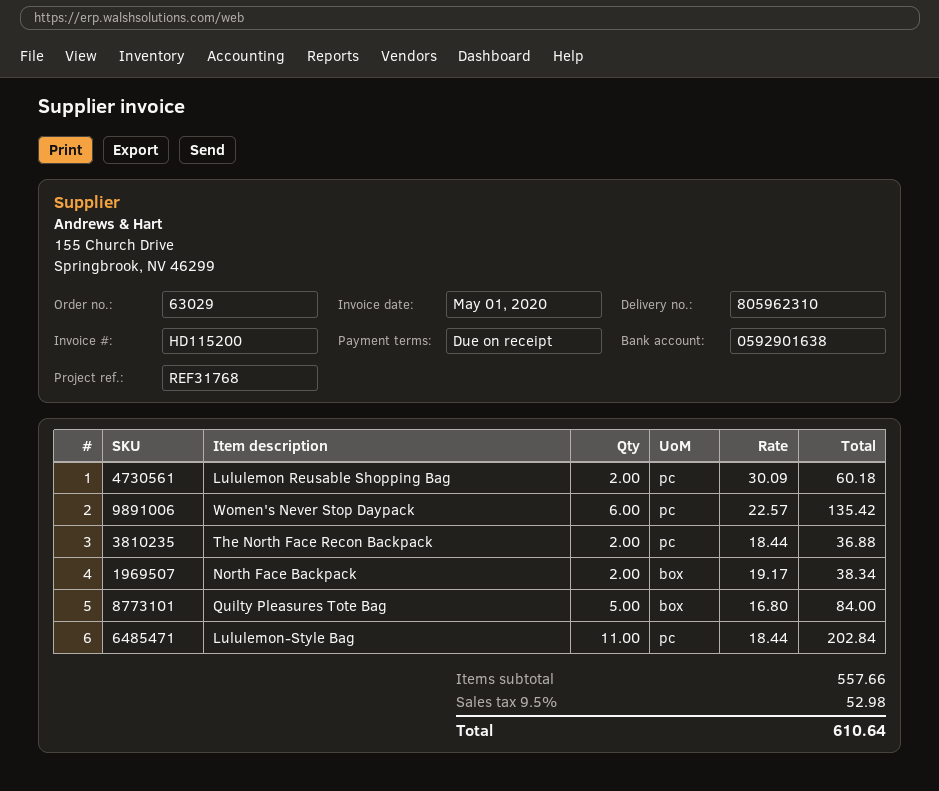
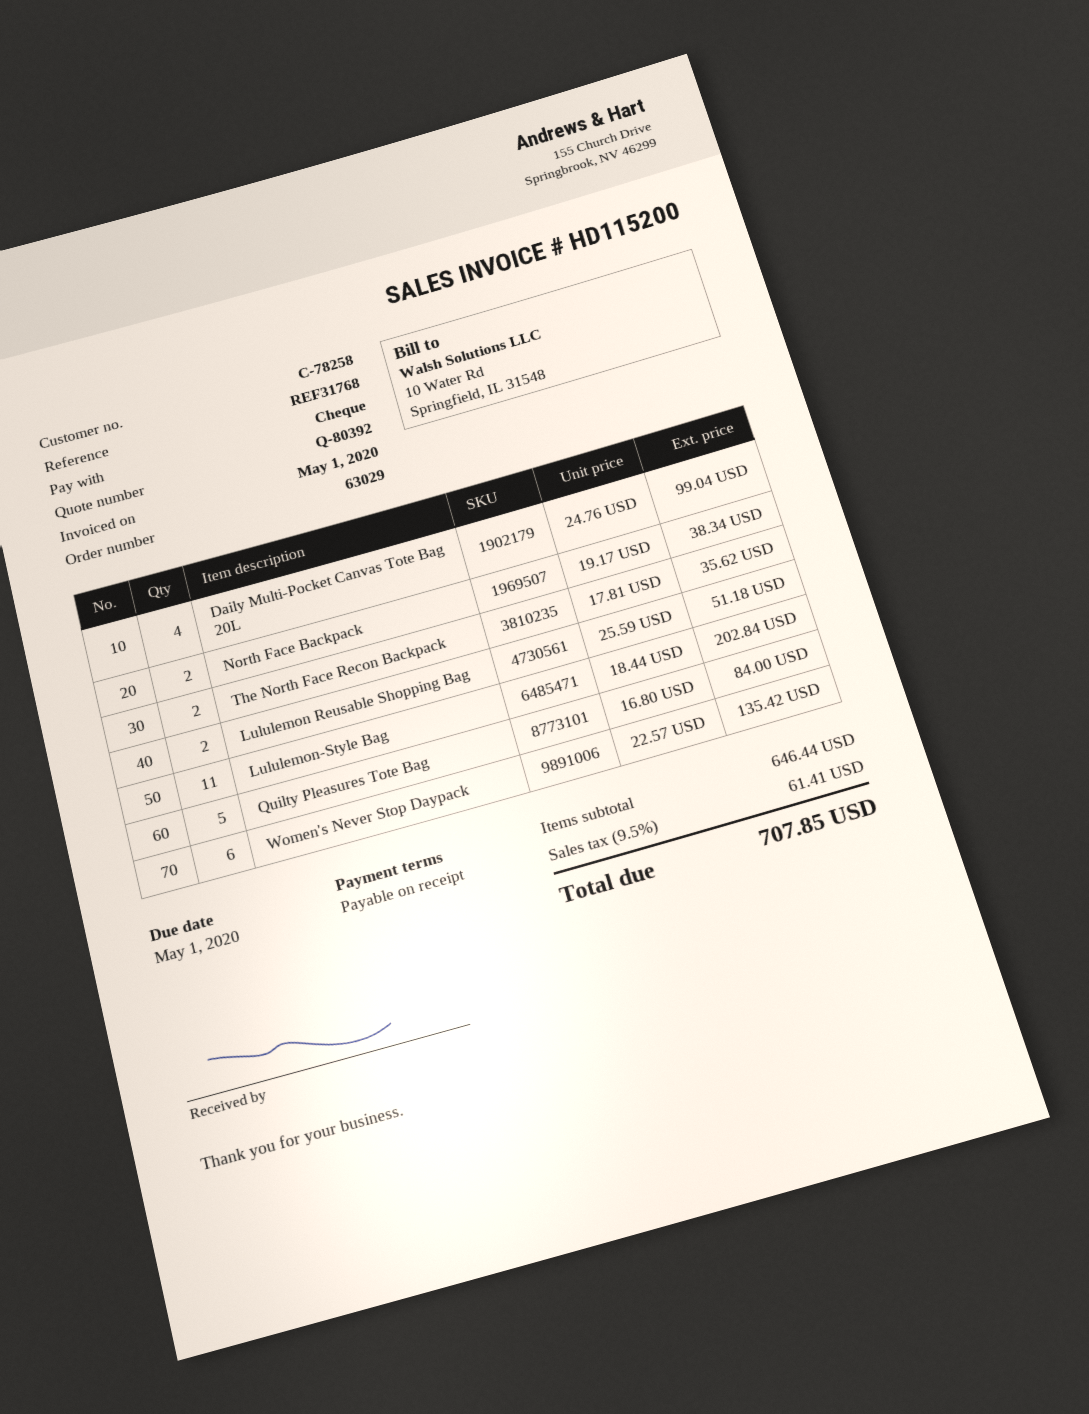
Lululemon Reusable Shopping Bag: 2 x 30.09 = 60.18 -> 2 x 25.59 = 51.18
The North Face Recon Backpack: 2 x 18.44 = 36.88 -> 2 x 17.81 = 35.62
Daily Multi-Pocket Canvas Tote Bag 20L: none -> 4 x 24.76 = 99.04
subtotal: 557.66 -> 646.44
tax: 9.5% = 52.98 -> 9.5% = 61.41
total: 610.64 -> 707.85

